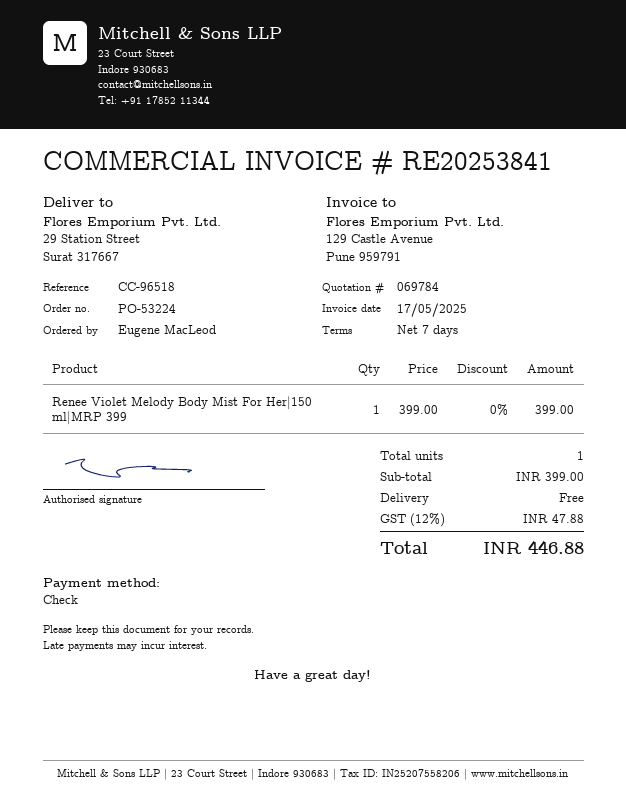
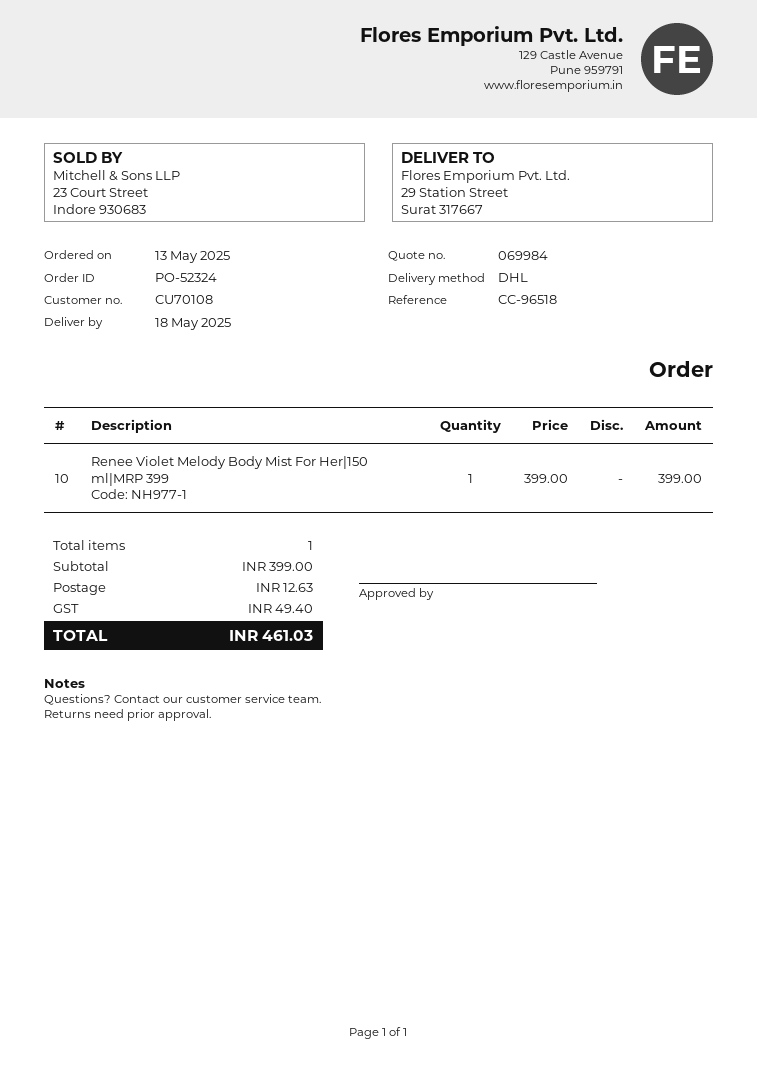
quote number: 069784 -> 069984
order number: PO-53224 -> PO-52324
shipping: 0.00 -> 12.63
tax: 47.88 -> 49.40
total: 446.88 -> 461.03

